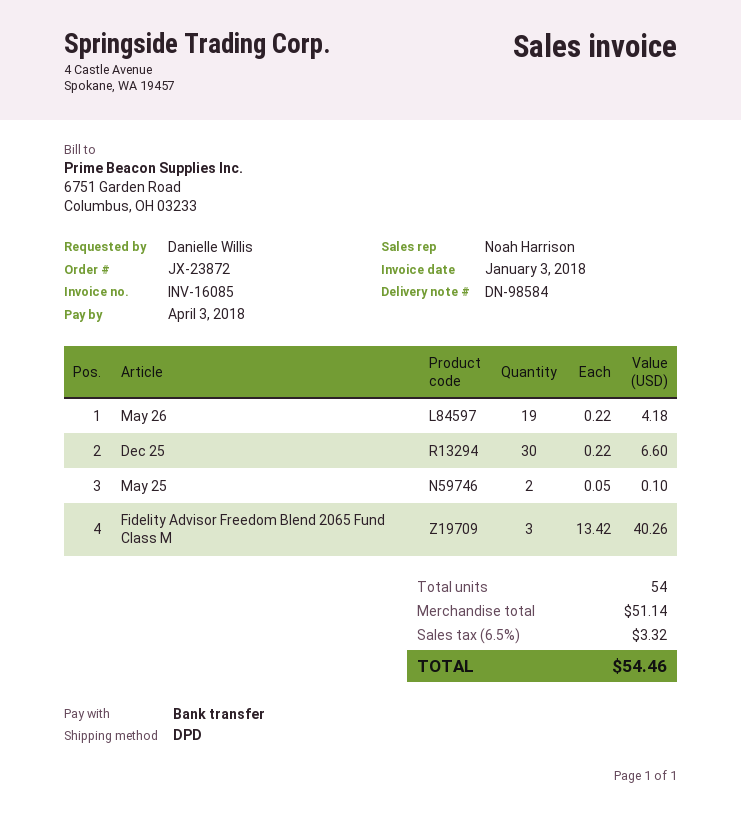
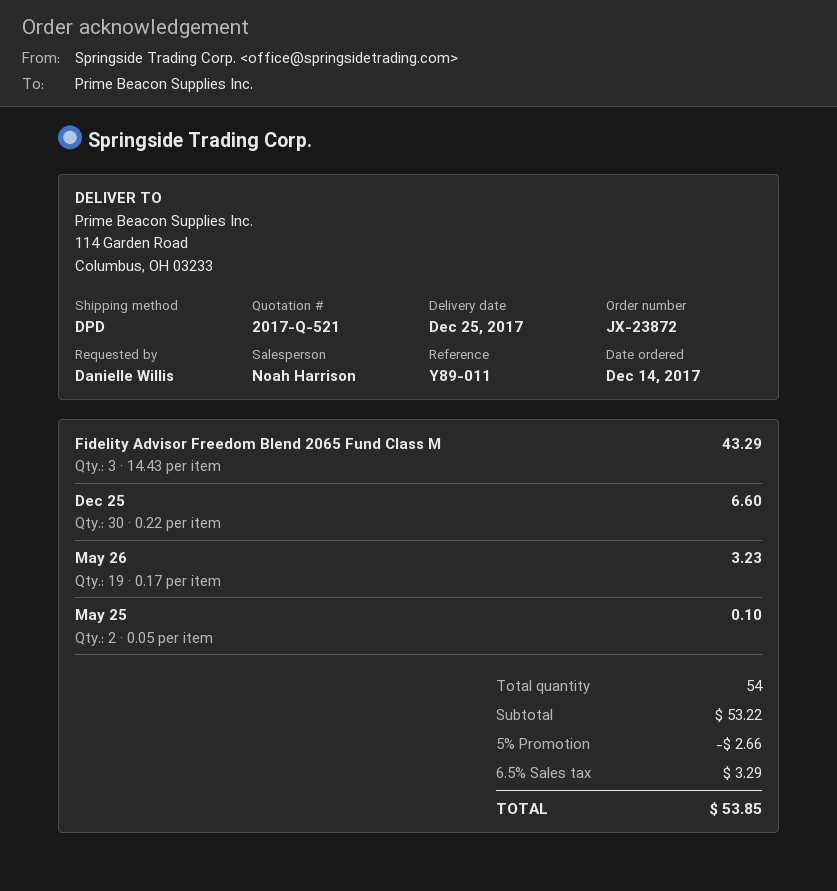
May 26: 19 x 0.22 = 4.18 -> 19 x 0.17 = 3.23
Fidelity Advisor Freedom Blend 2065 Fund Class M: 3 x 13.42 = 40.26 -> 3 x 14.43 = 43.29
subtotal: 51.14 -> 53.22
discount: none -> 5% = 2.66
tax: 6.5% = 3.32 -> 6.5% = 3.29
total: 54.46 -> 53.85

